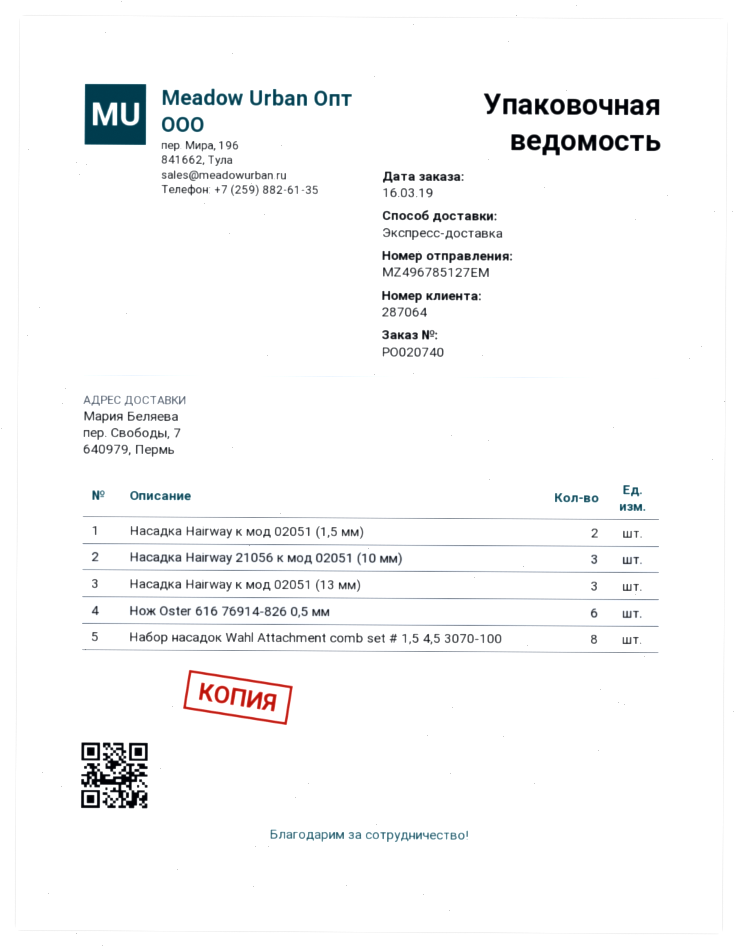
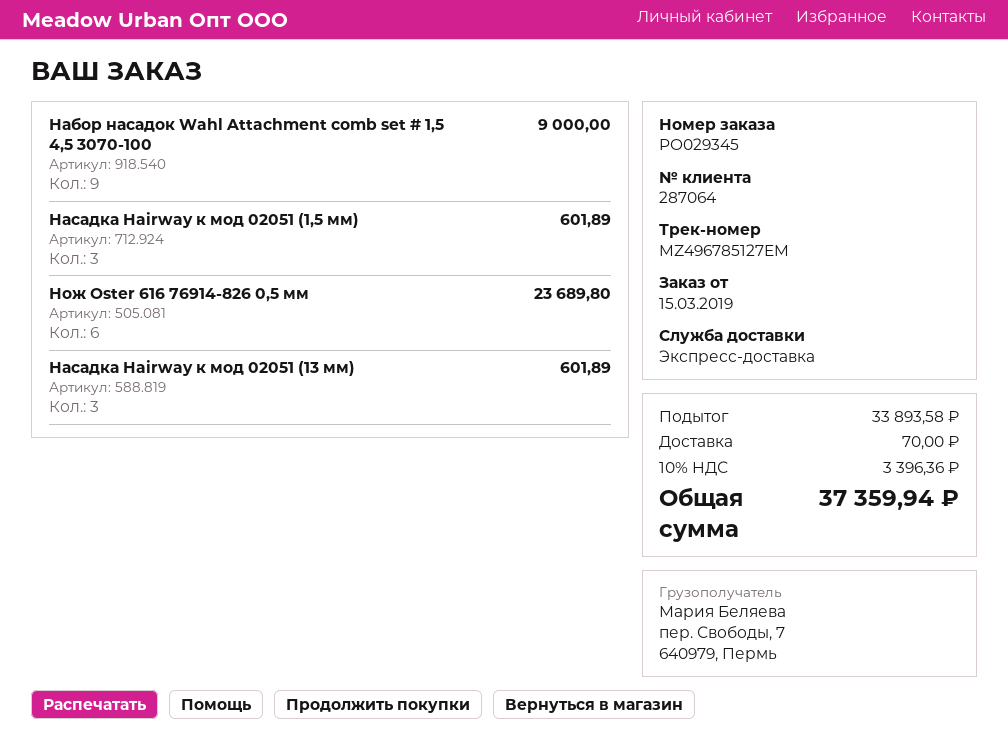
order number: PO020740 -> PO029345
order date: 2019-03-16 -> 2019-03-15
Насадка Hairway к мод 02051 (1,5 мм): 2 -> 3
Насадка Hairway 21056 к мод 02051 (10 мм): 3 -> none
Набор насадок Wahl Attachment comb set # 1,5 4,5 3070-100: 8 -> 9

